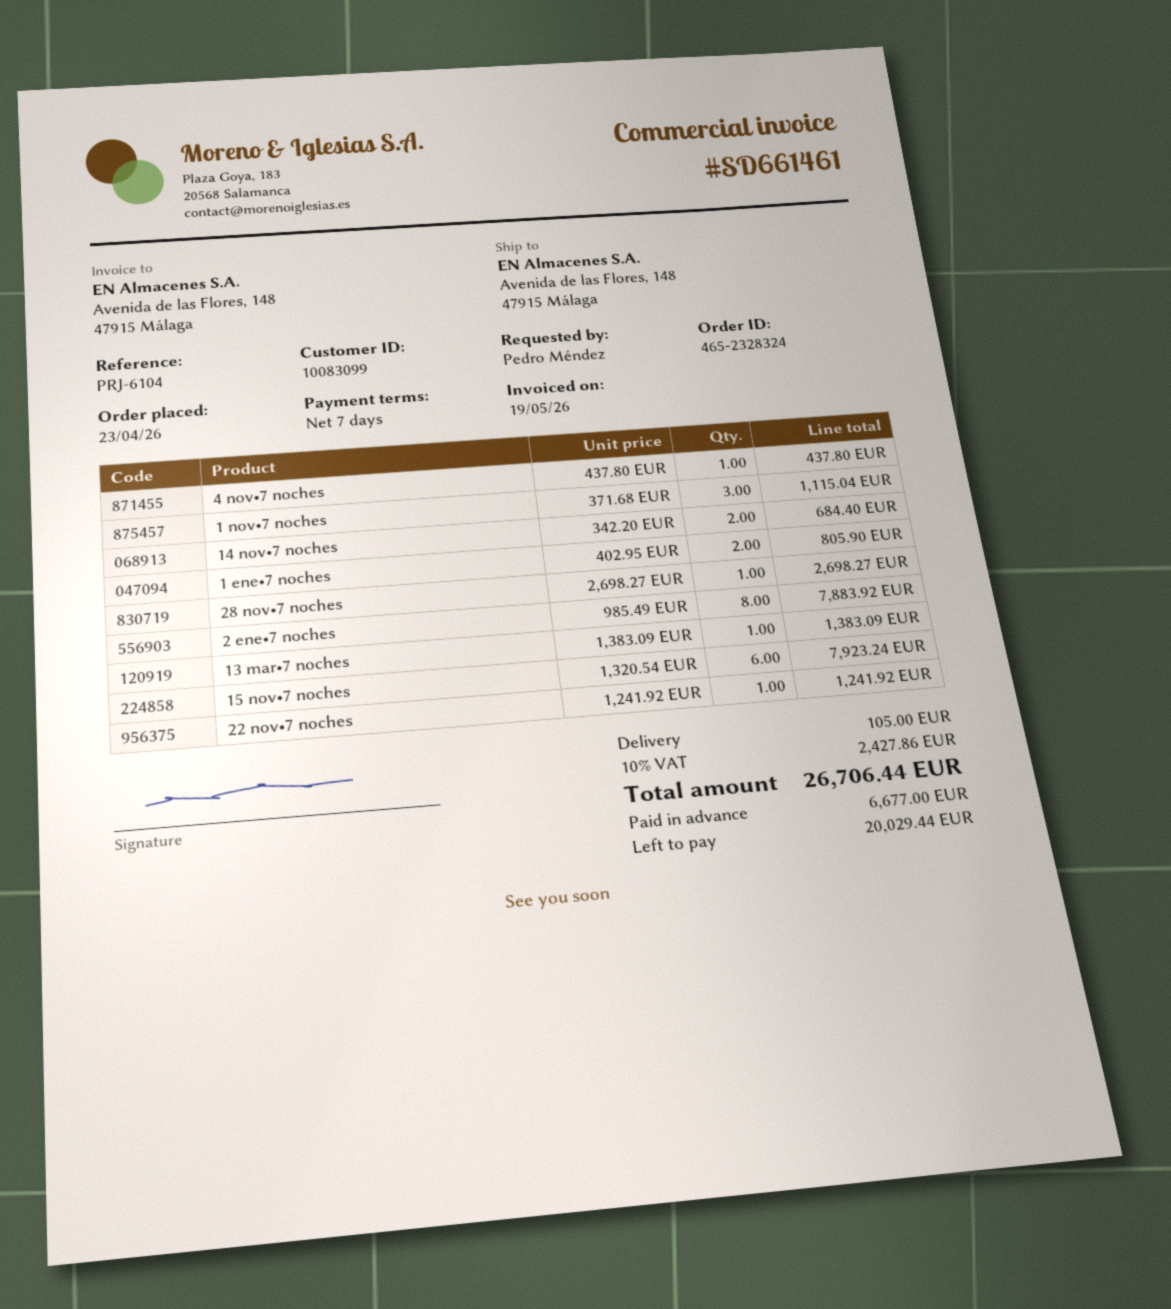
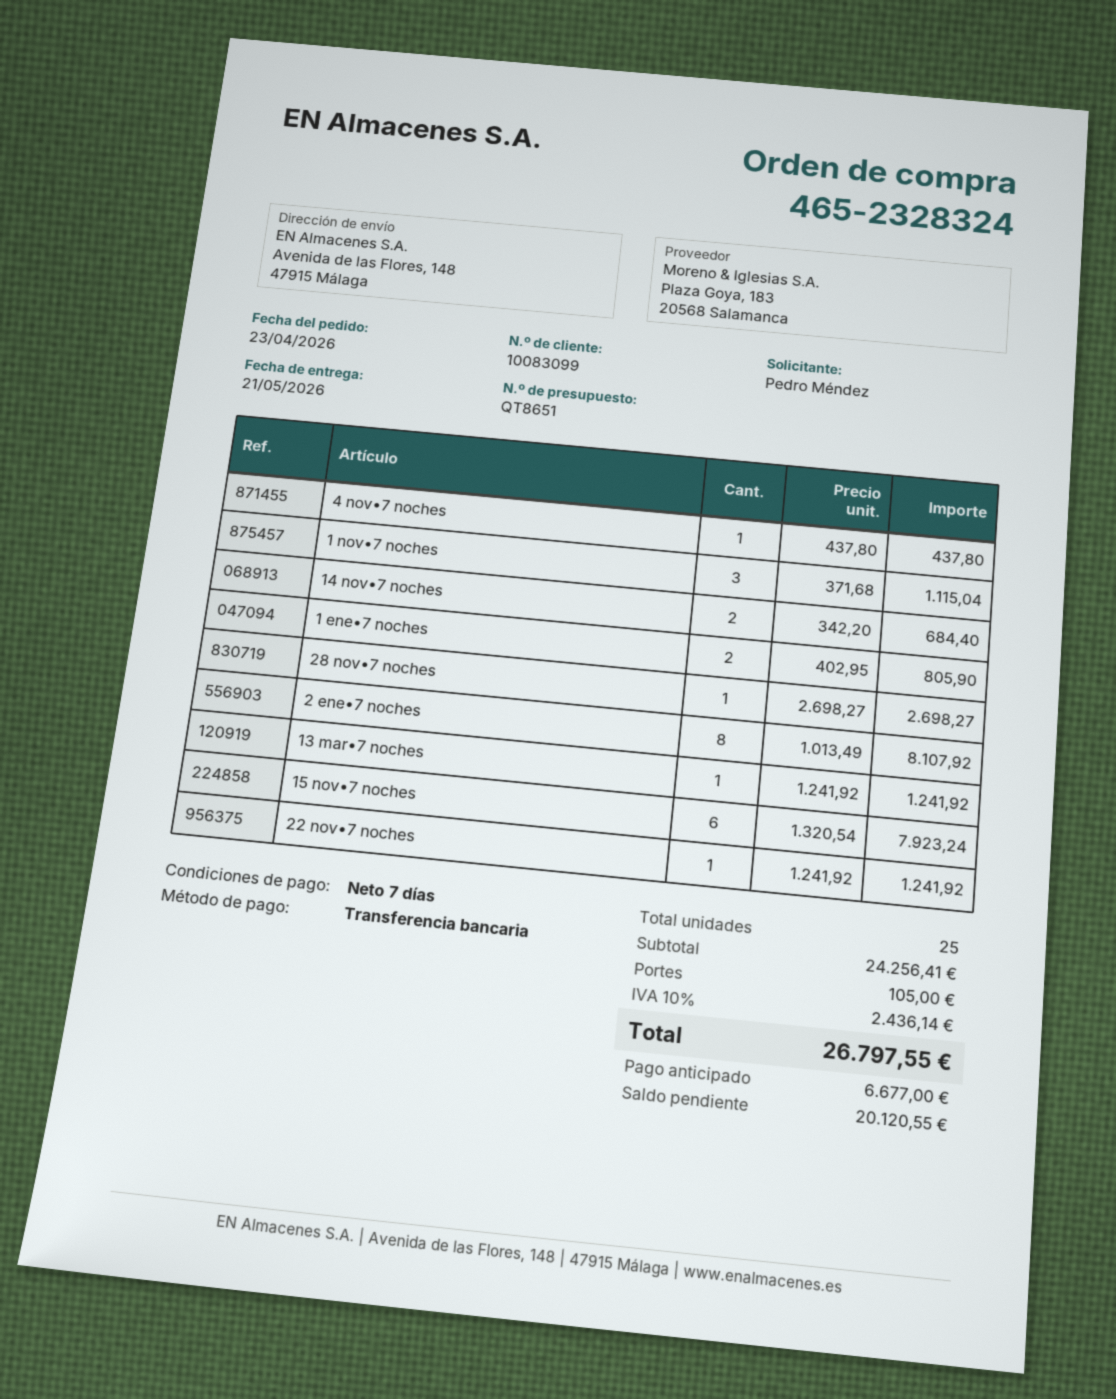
2 ene•7 noches: 8 x 985.49 = 7883.92 -> 8 x 1013.49 = 8107.92
13 mar•7 noches: 1 x 1383.09 = 1383.09 -> 1 x 1241.92 = 1241.92
tax: 10% = 2427.86 -> 10% = 2436.14
total: 26706.44 -> 26797.55
balance: 20029.44 -> 20120.55

